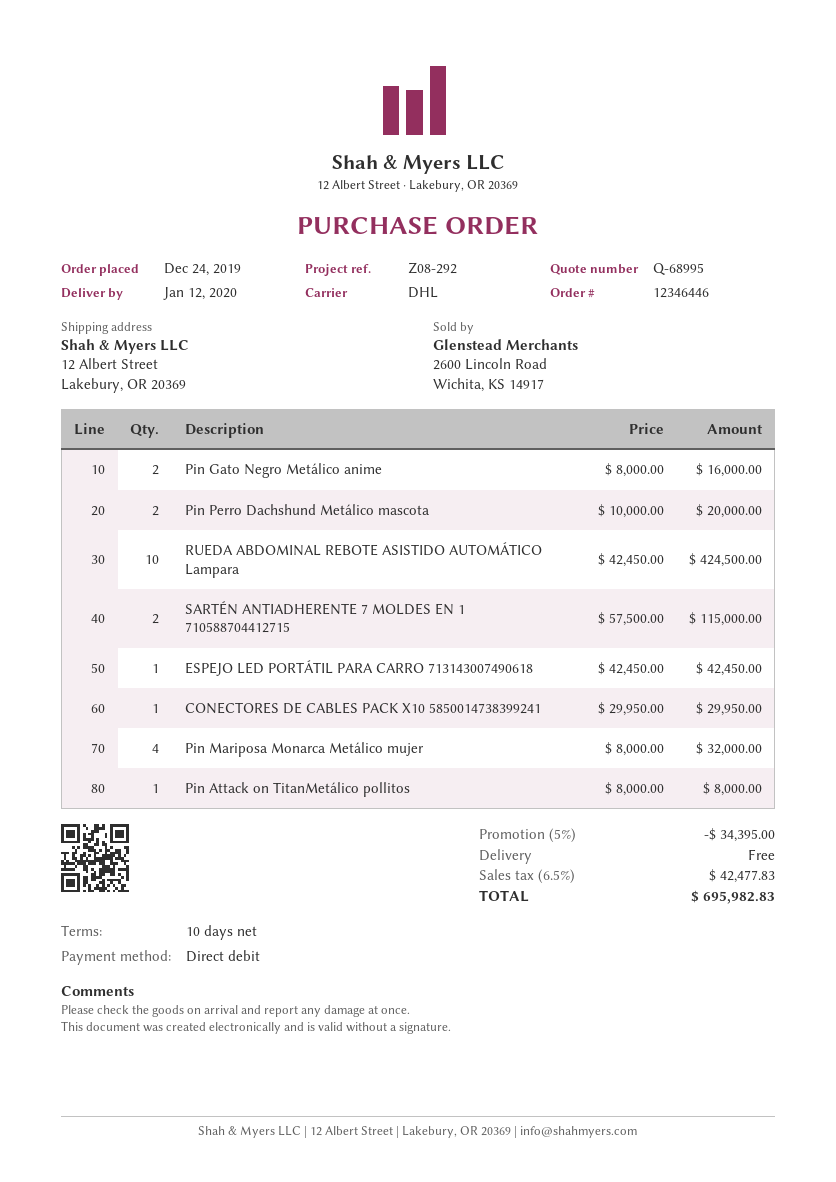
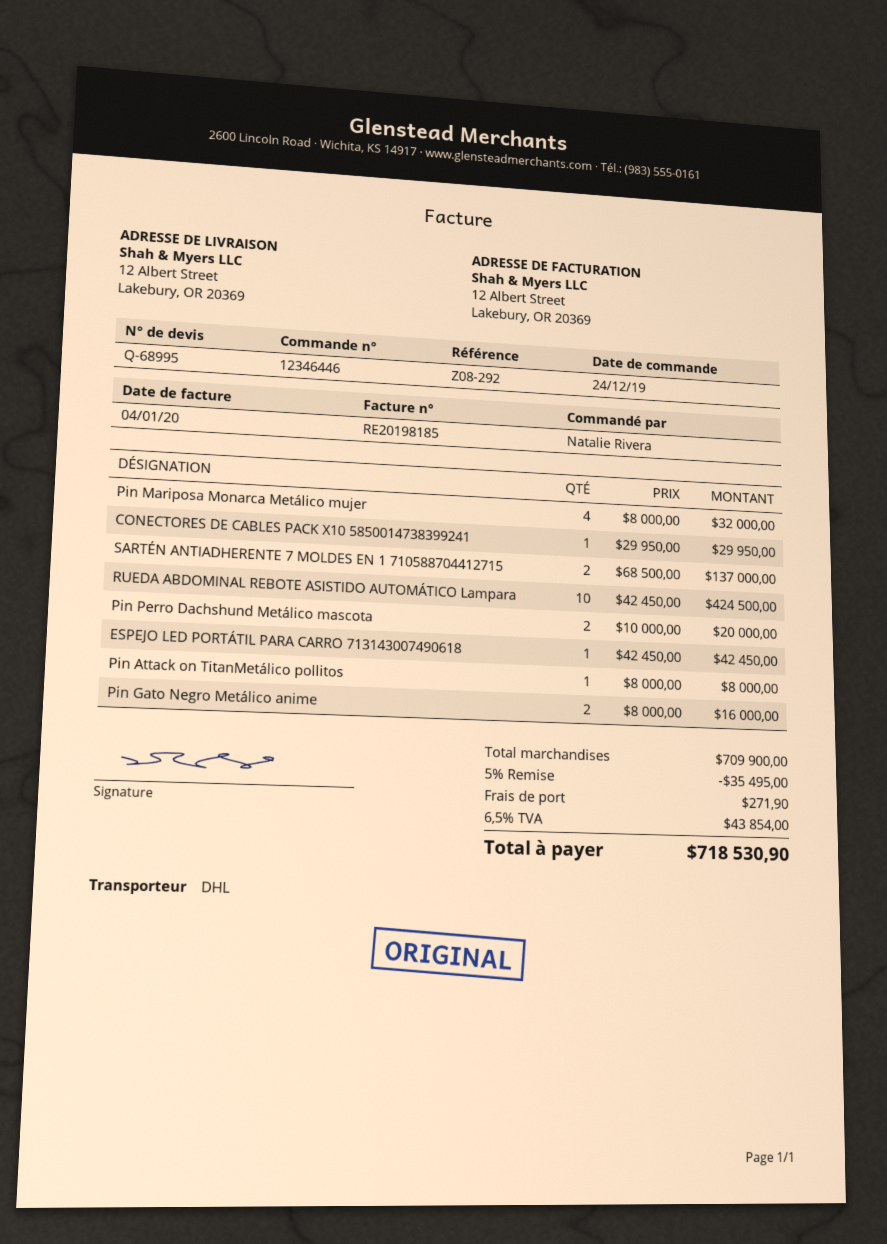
SARTÉN ANTIADHERENTE 7 MOLDES EN 1 710588704412715: 2 x 57500.00 = 115000.00 -> 2 x 68500.00 = 137000.00
discount: 5% = 34395.00 -> 5% = 35495.00
shipping: 0.00 -> 271.90
tax: 6.5% = 42477.83 -> 6.5% = 43854.00
total: 695982.83 -> 718530.90

